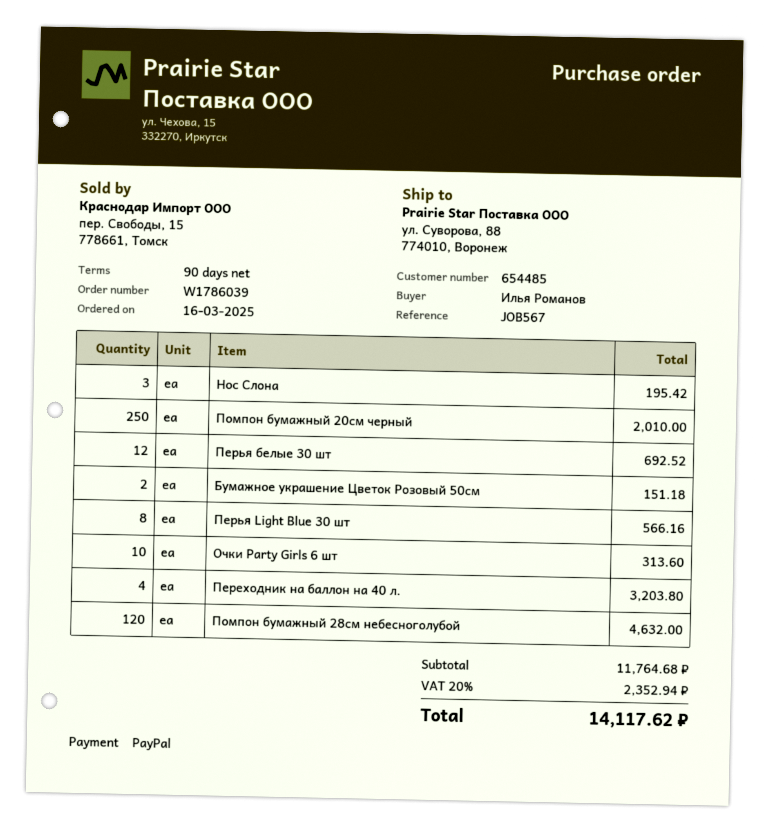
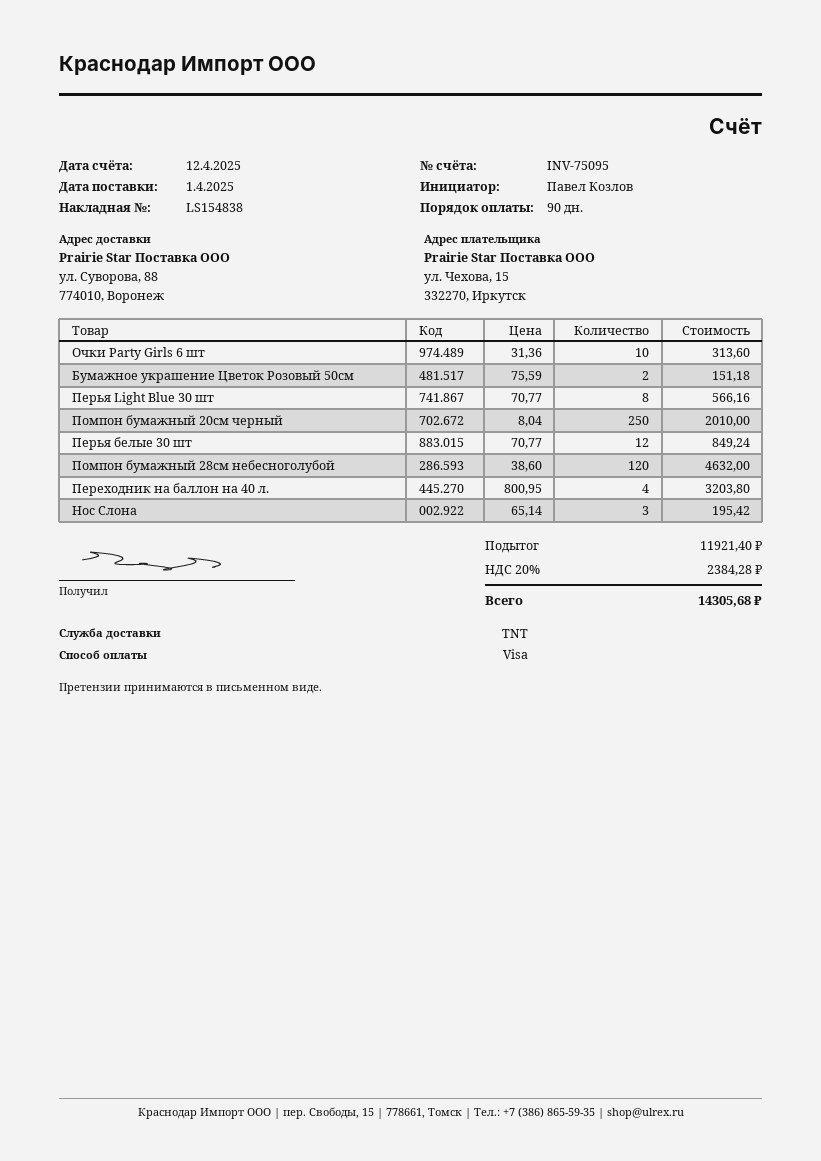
ordered by: Илья Романов -> Павел Козлов
payment method: PayPal -> Visa
Перья белые 30 шт: 12 for 692.52 -> 12 for 849.24
subtotal: 11764.68 -> 11921.40
tax: 20% = 2352.94 -> 20% = 2384.28
total: 14117.62 -> 14305.68

